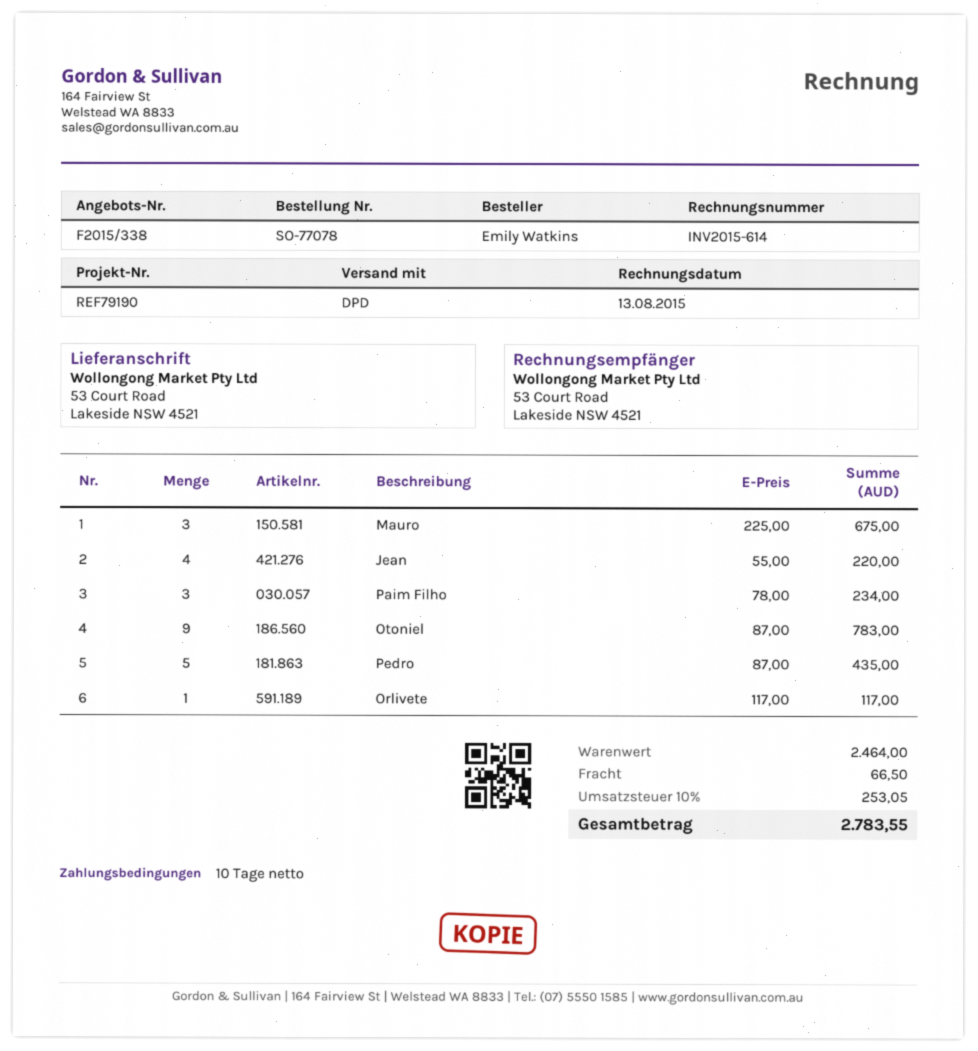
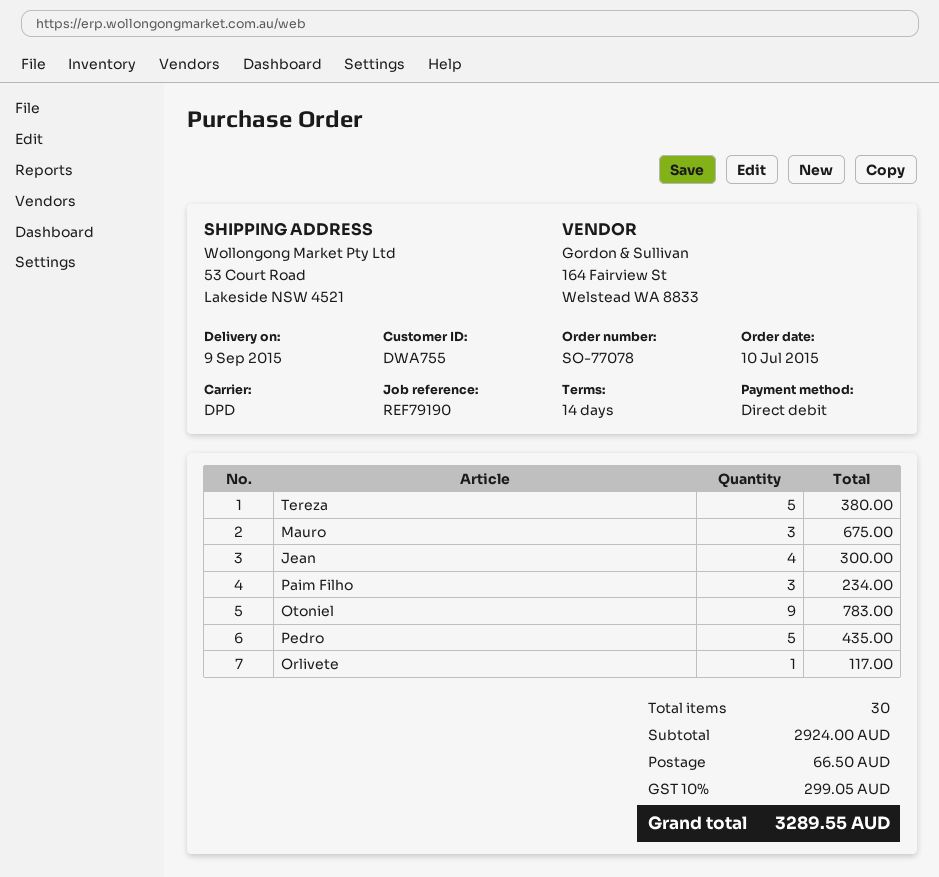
payment terms: 10 days -> 14 days
Jean: 4 for 220.00 -> 4 for 300.00
Tereza: none -> 5 for 380.00
subtotal: 2464.00 -> 2924.00
tax: 10% = 253.05 -> 10% = 299.05
total: 2783.55 -> 3289.55

